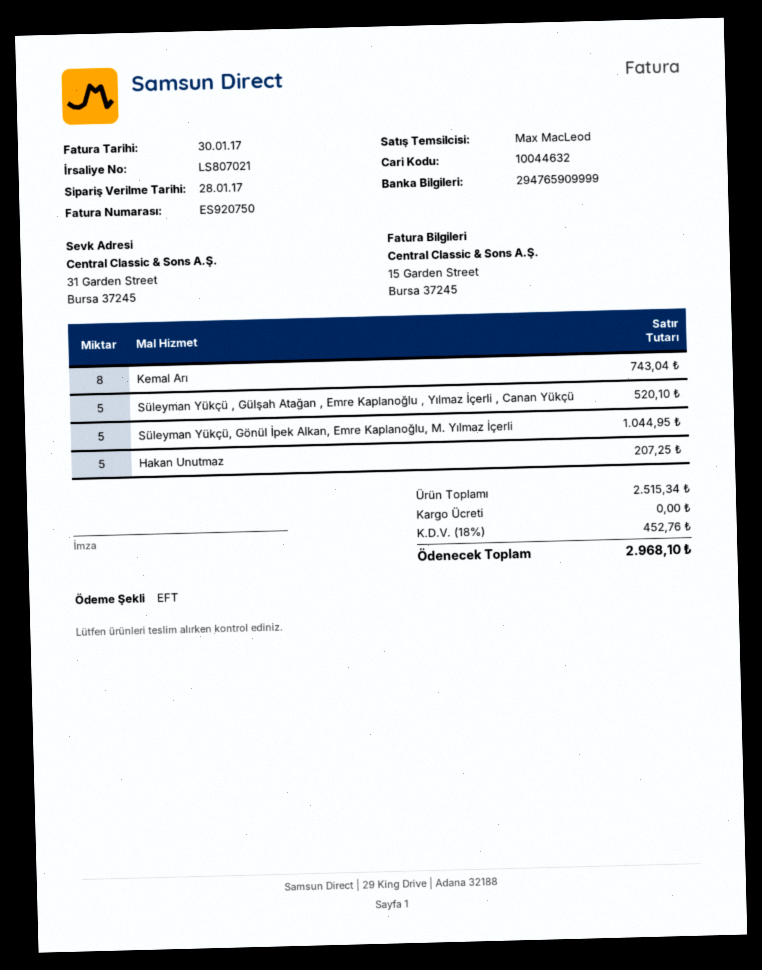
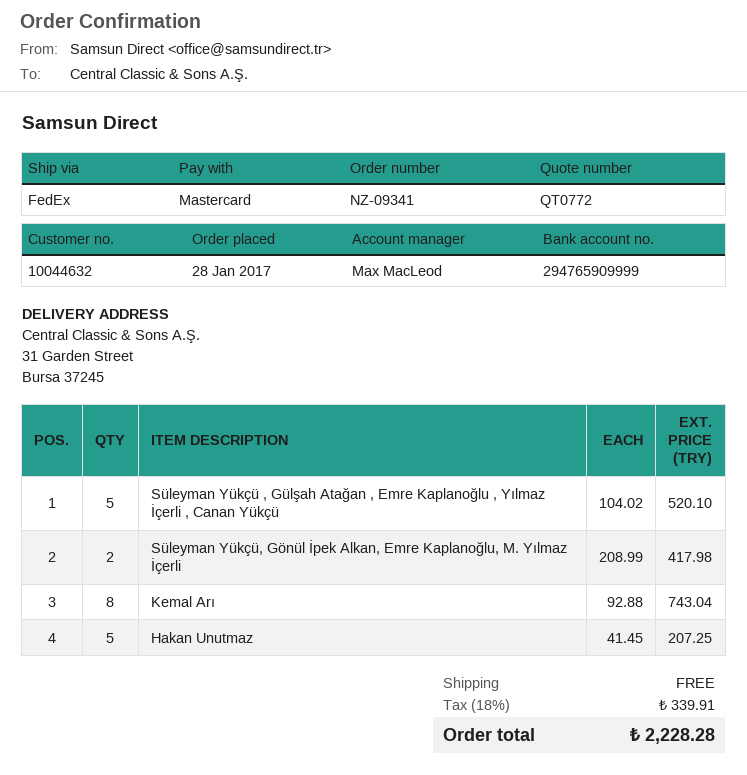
payment method: bank transfer -> Mastercard
Süleyman Yükçü, Gönül İpek Alkan, Emre Kaplanoğlu, M. Yılmaz İçerli: 5 for 1044.95 -> 2 for 417.98
tax: 18% = 452.76 -> 18% = 339.91
total: 2968.10 -> 2228.28

